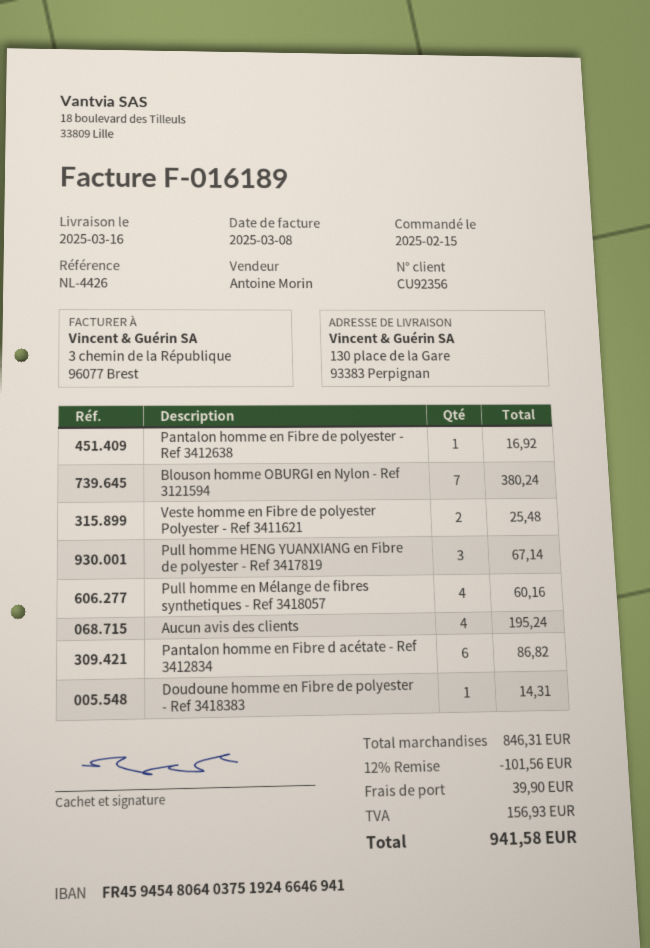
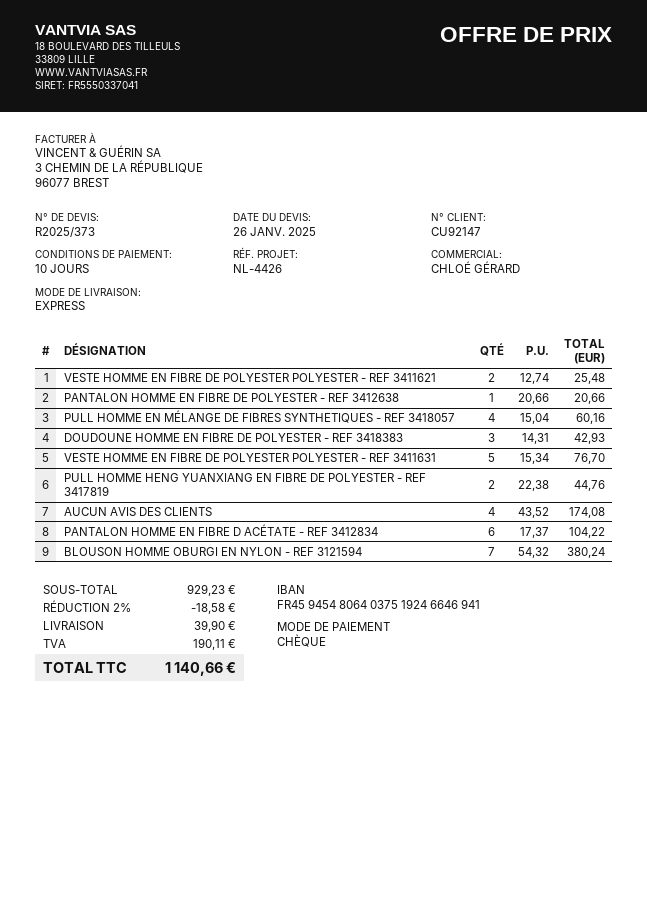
customer number: CU92356 -> CU92147
sales rep: Antoine Morin -> CHLOÉ GÉRARD
Pantalon homme en Fibre de polyester - Ref 3412638: 1 for 16.92 -> 1 for 20.66
Pull homme HENG YUANXIANG en Fibre de polyester - Ref 3417819: 3 for 67.14 -> 2 for 44.76
Aucun avis des clients: 4 for 195.24 -> 4 for 174.08
Pantalon homme en Fibre d acétate - Ref 3412834: 6 for 86.82 -> 6 for 104.22
Doudoune homme en Fibre de polyester - Ref 3418383: 1 for 14.31 -> 3 for 42.93
VESTE HOMME EN FIBRE DE POLYESTER POLYESTER - REF 3411631: none -> 5 for 76.70
subtotal: 846.31 -> 929.23
discount: 12% = 101.56 -> 2% = 18.58
tax: 156.93 -> 190.11
total: 941.58 -> 1140.66

